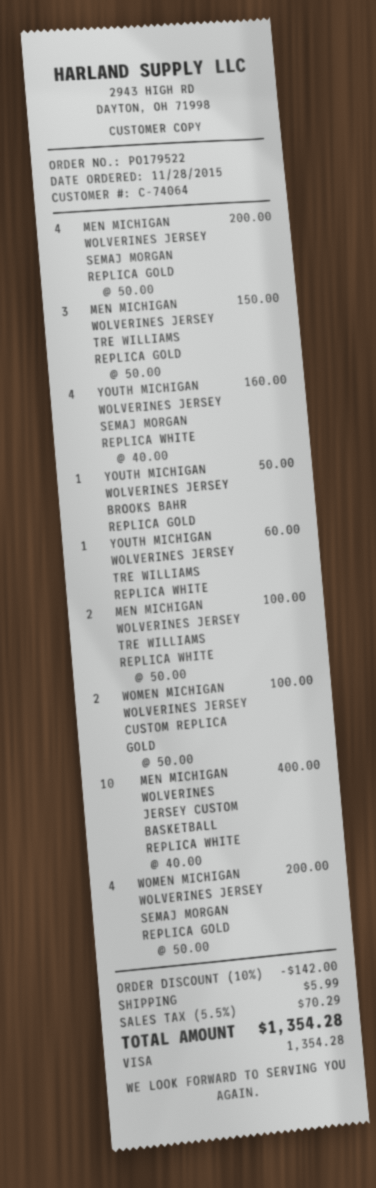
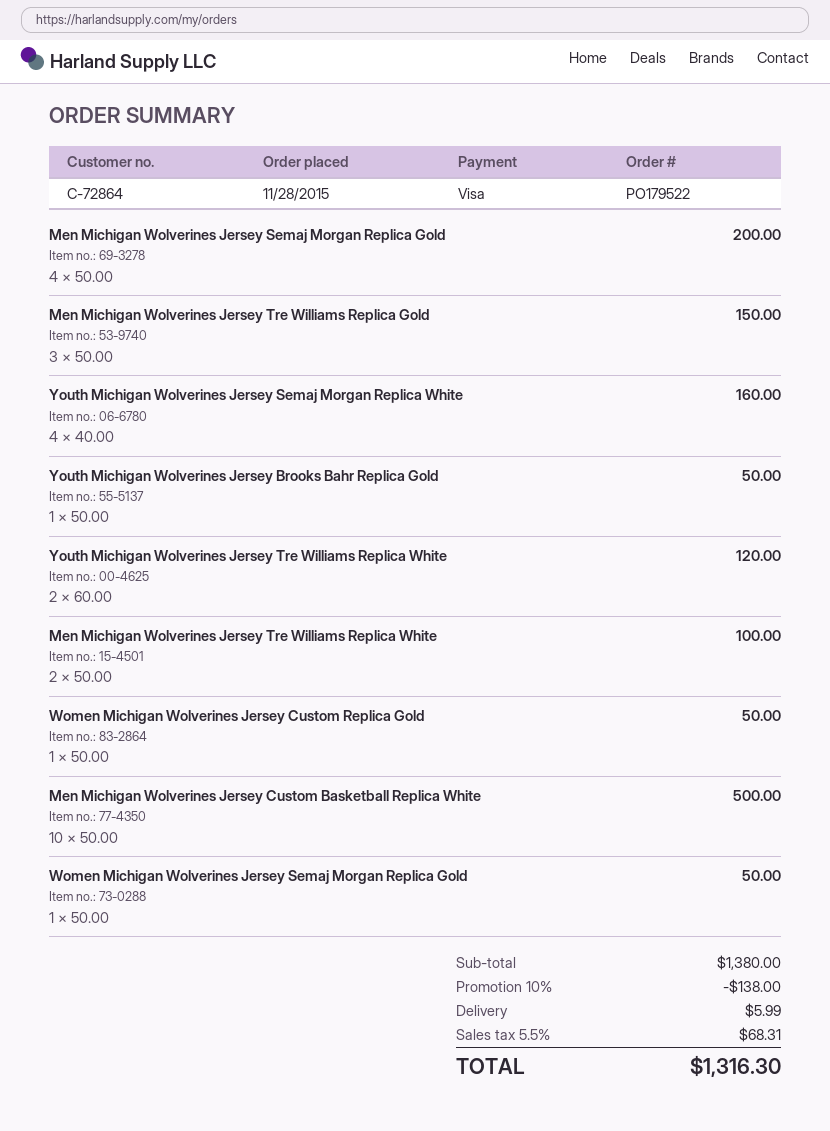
customer number: C-74064 -> C-72864
YOUTH MICHIGAN WOLVERINES JERSEY TRE WILLIAMS REPLICA WHITE: 1 x 60.00 = 60.00 -> 2 x 60.00 = 120.00
WOMEN MICHIGAN WOLVERINES JERSEY CUSTOM REPLICA GOLD: 2 x 50.00 = 100.00 -> 1 x 50.00 = 50.00
MEN MICHIGAN WOLVERINES JERSEY CUSTOM BASKETBALL REPLICA WHITE: 10 x 40.00 = 400.00 -> 10 x 50.00 = 500.00
WOMEN MICHIGAN WOLVERINES JERSEY SEMAJ MORGAN REPLICA GOLD: 4 x 50.00 = 200.00 -> 1 x 50.00 = 50.00
discount: 10% = 142.00 -> 10% = 138.00
tax: 5.5% = 70.29 -> 5.5% = 68.31
total: 1354.28 -> 1316.30

